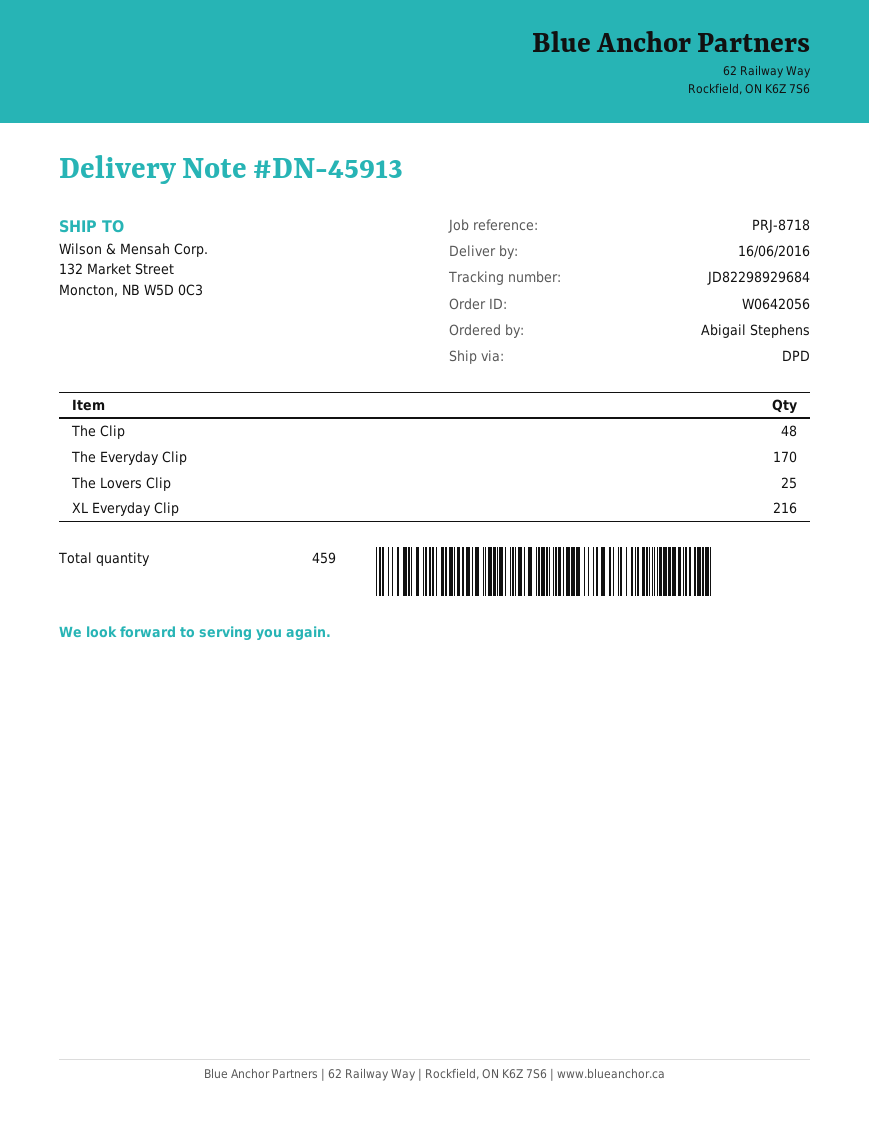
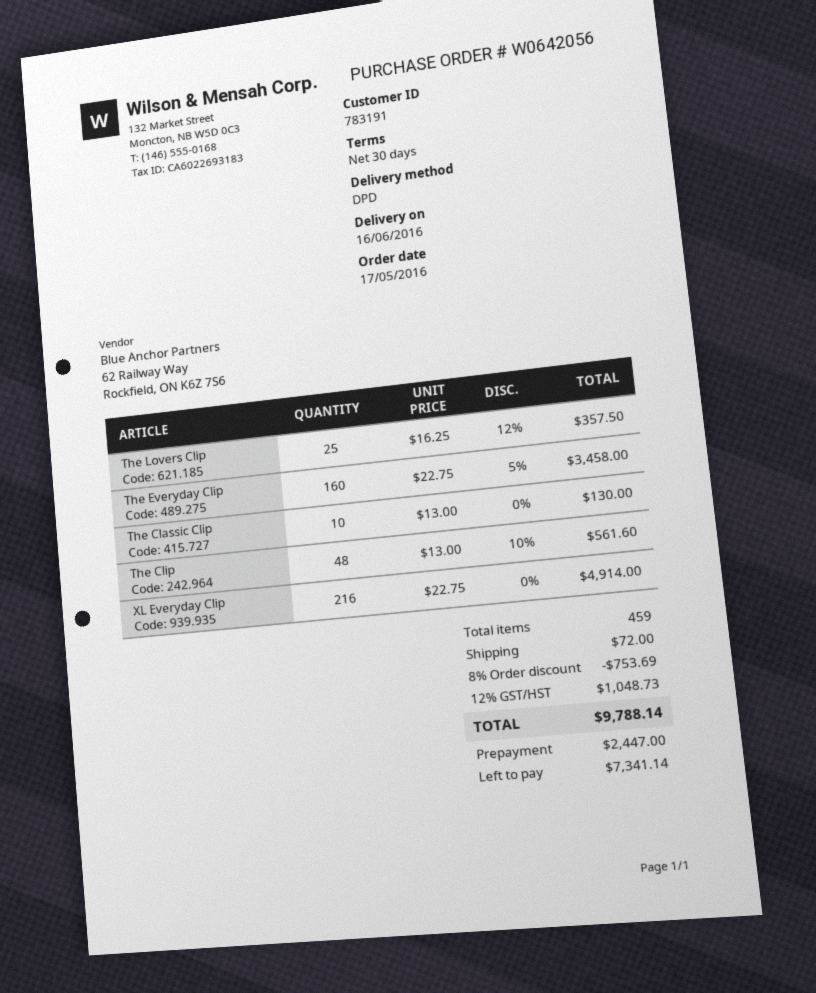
The Everyday Clip: 170 -> 160
The Classic Clip: none -> 10

